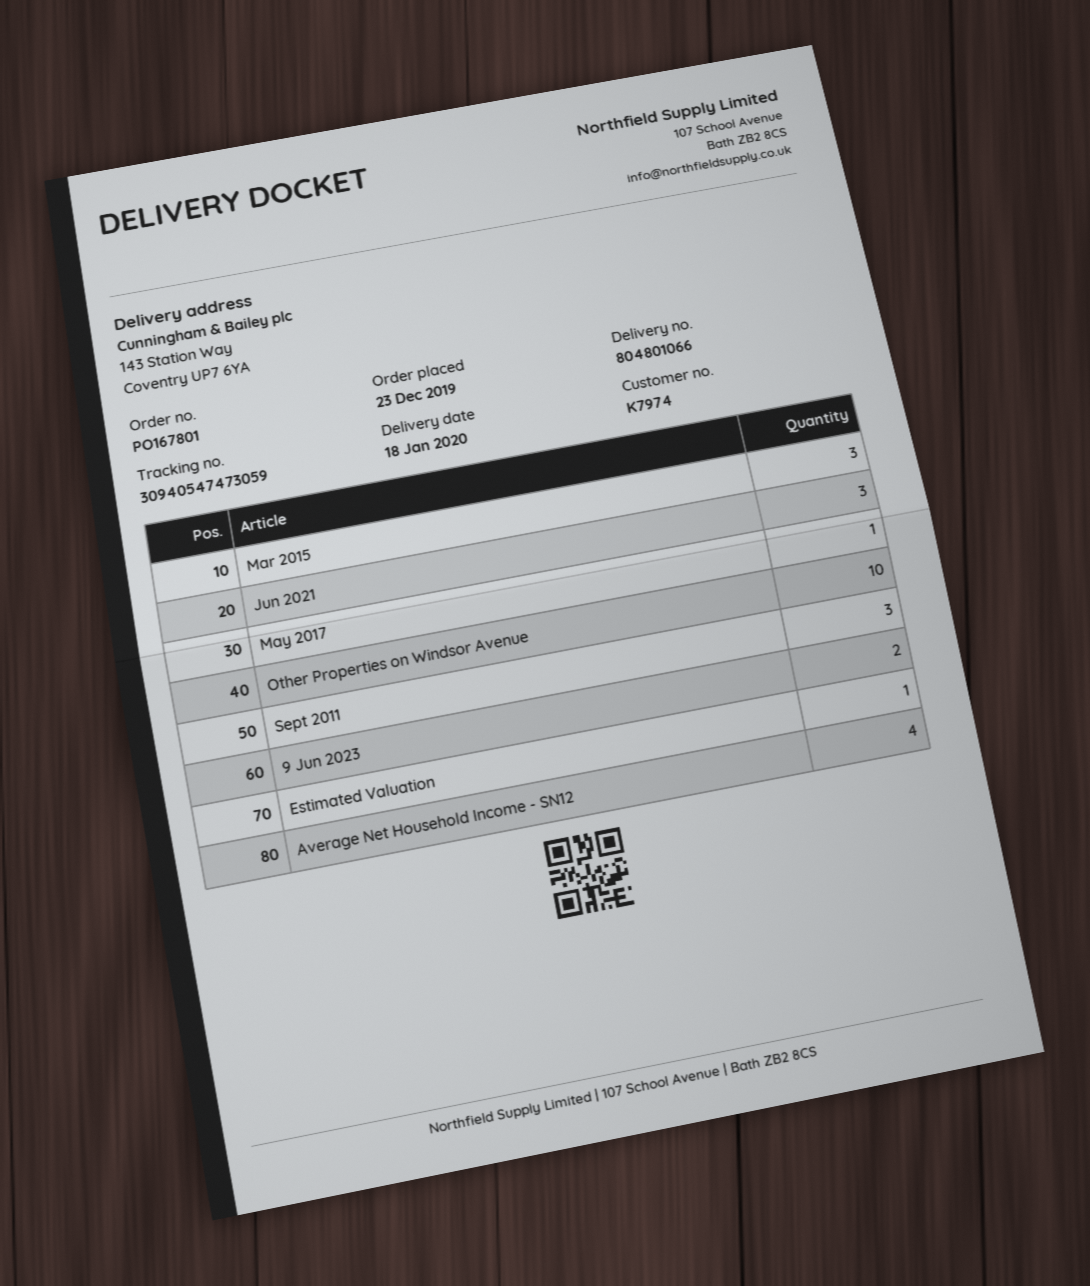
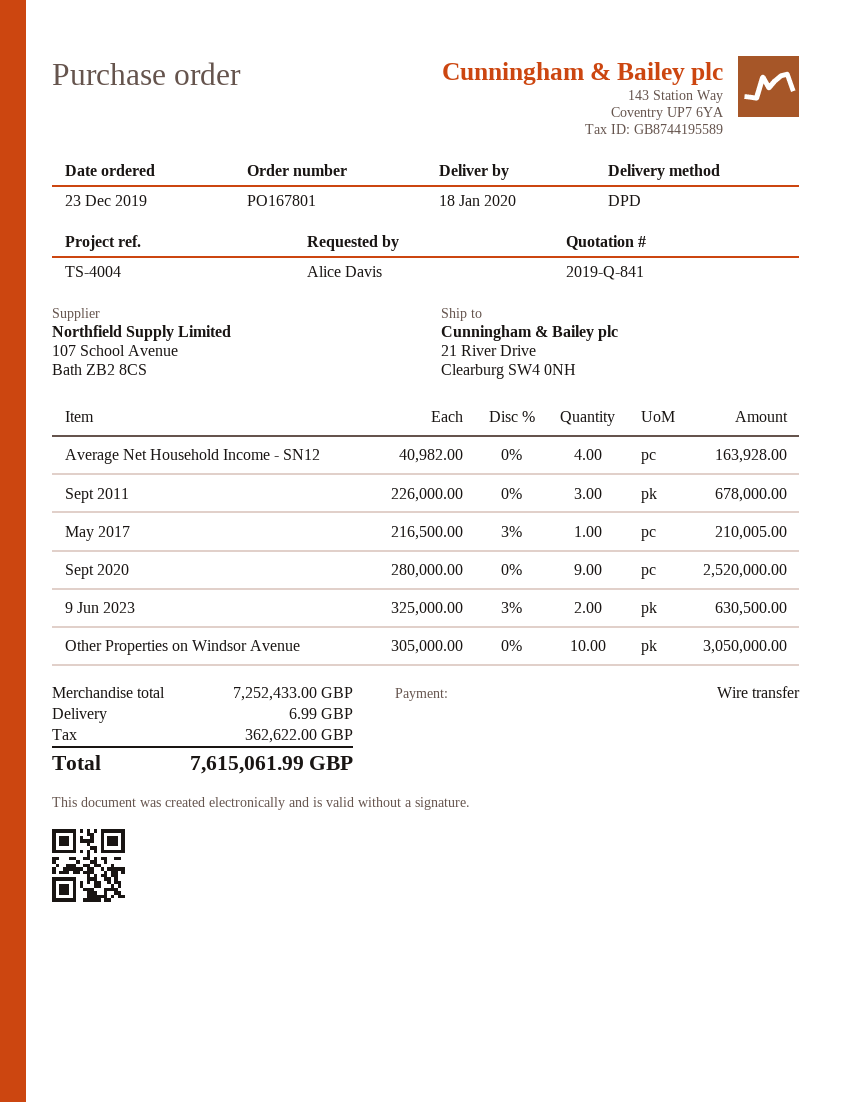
ship to: 143 Station Way, Coventry UP7 6YA -> 21 River Drive, Clearburg SW4 0NH
Mar 2015: 3 -> none
Jun 2021: 3 -> none
Estimated Valuation: 1 -> none
Sept 2020: none -> 9

